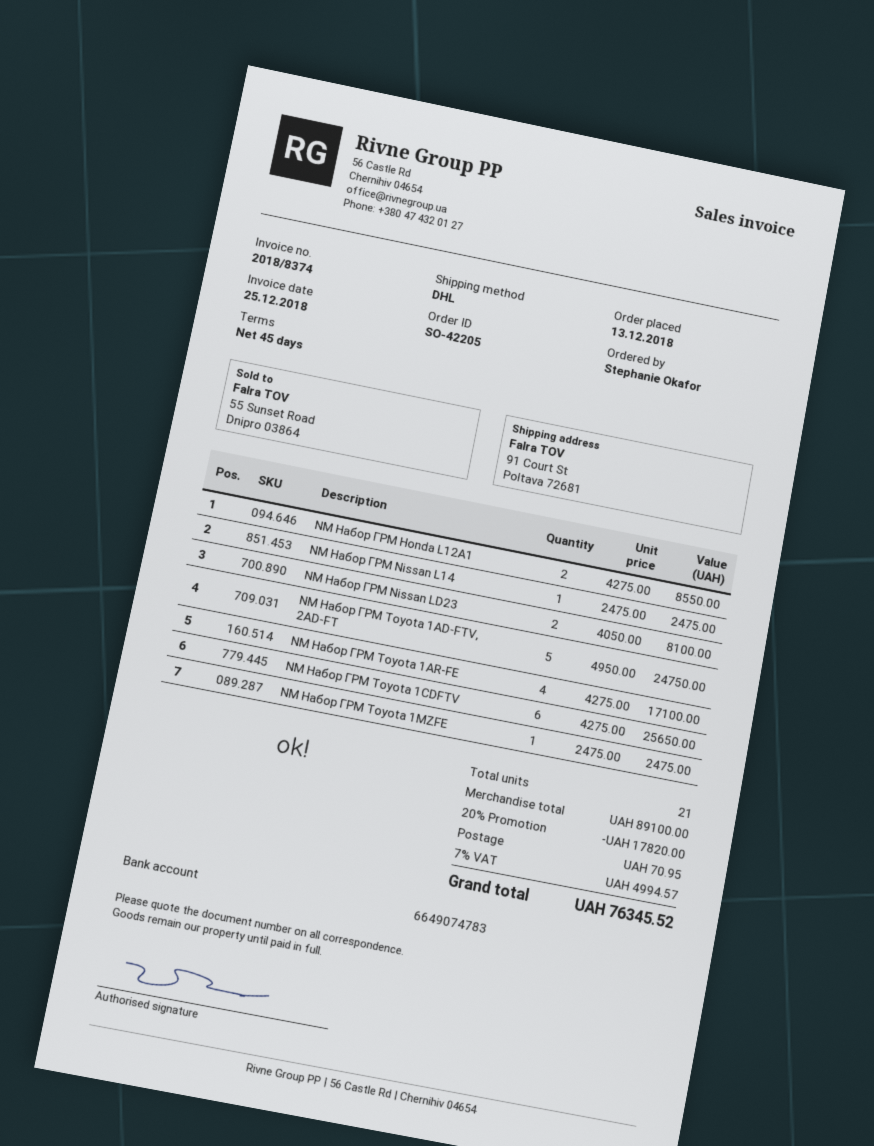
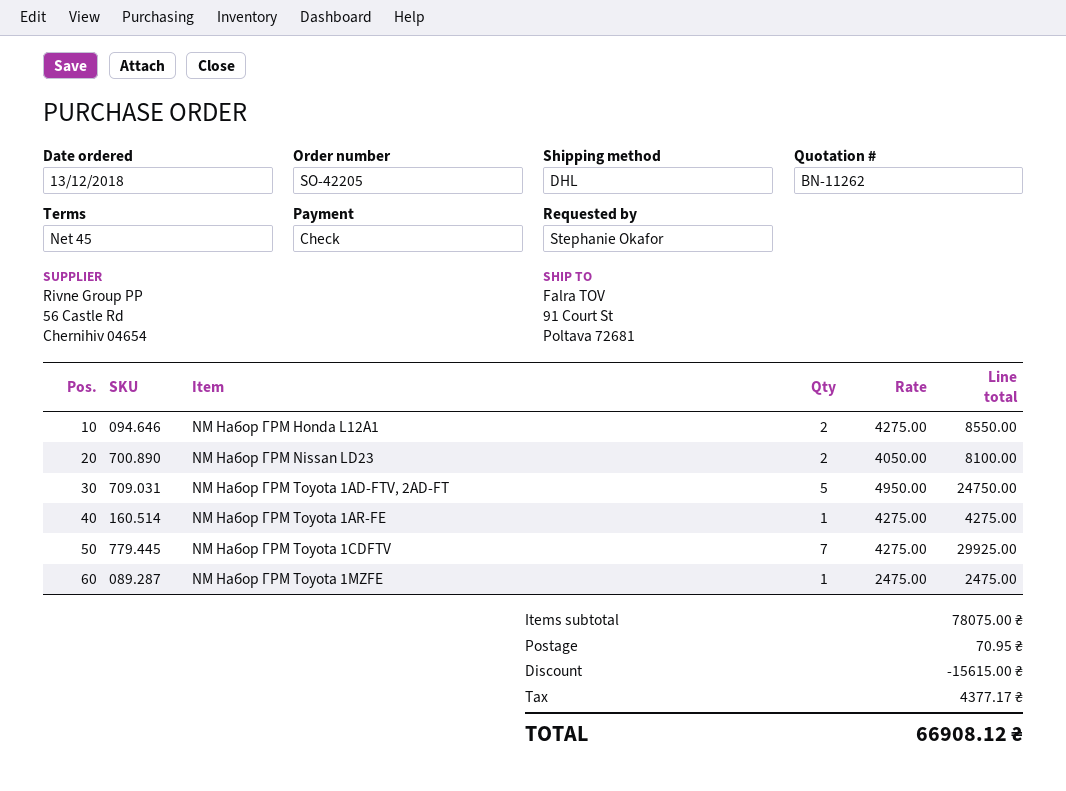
NM Набор ГРМ Nissan L14: 1 x 2475.00 = 2475.00 -> none
NM Набор ГРМ Toyota 1AR-FE: 4 x 4275.00 = 17100.00 -> 1 x 4275.00 = 4275.00
NM Набор ГРМ Toyota 1CDFTV: 6 x 4275.00 = 25650.00 -> 7 x 4275.00 = 29925.00
subtotal: 89100.00 -> 78075.00
discount: 17820.00 -> 15615.00
tax: 4994.57 -> 4377.17
total: 76345.52 -> 66908.12

